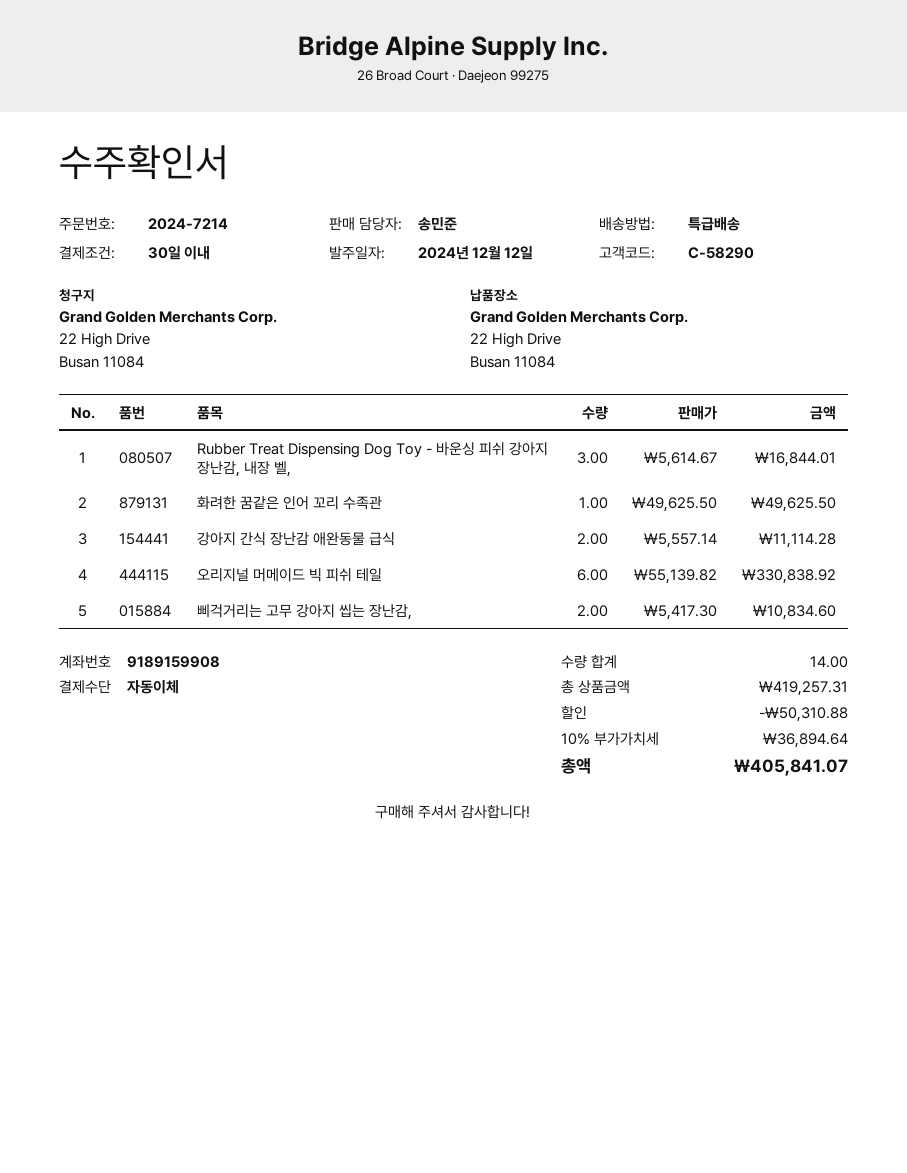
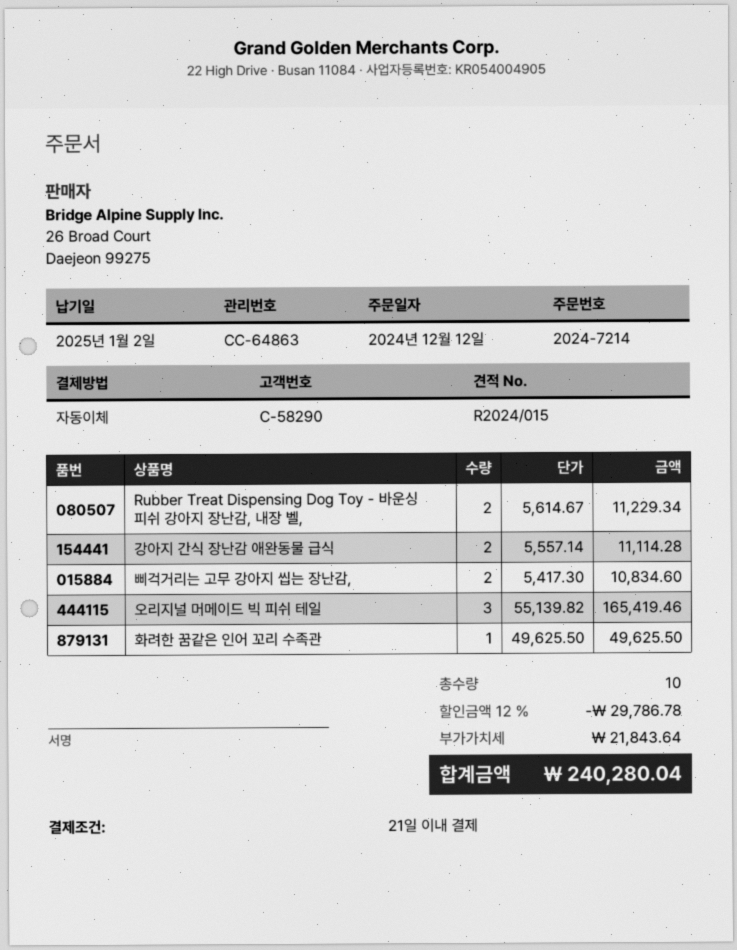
payment terms: 30 days -> 21 days
Rubber Treat Dispensing Dog Toy - 바운싱 피쉬 강아지 장난감, 내장 벨,: 3 x 5614.67 = 16844.01 -> 2 x 5614.67 = 11229.34
오리지널 머메이드 빅 피쉬 테일: 6 x 55139.82 = 330838.92 -> 3 x 55139.82 = 165419.46
total quantity: 14 -> 10
discount: 50310.88 -> 29786.78
tax: 36894.64 -> 21843.64
total: 405841.07 -> 240280.04

